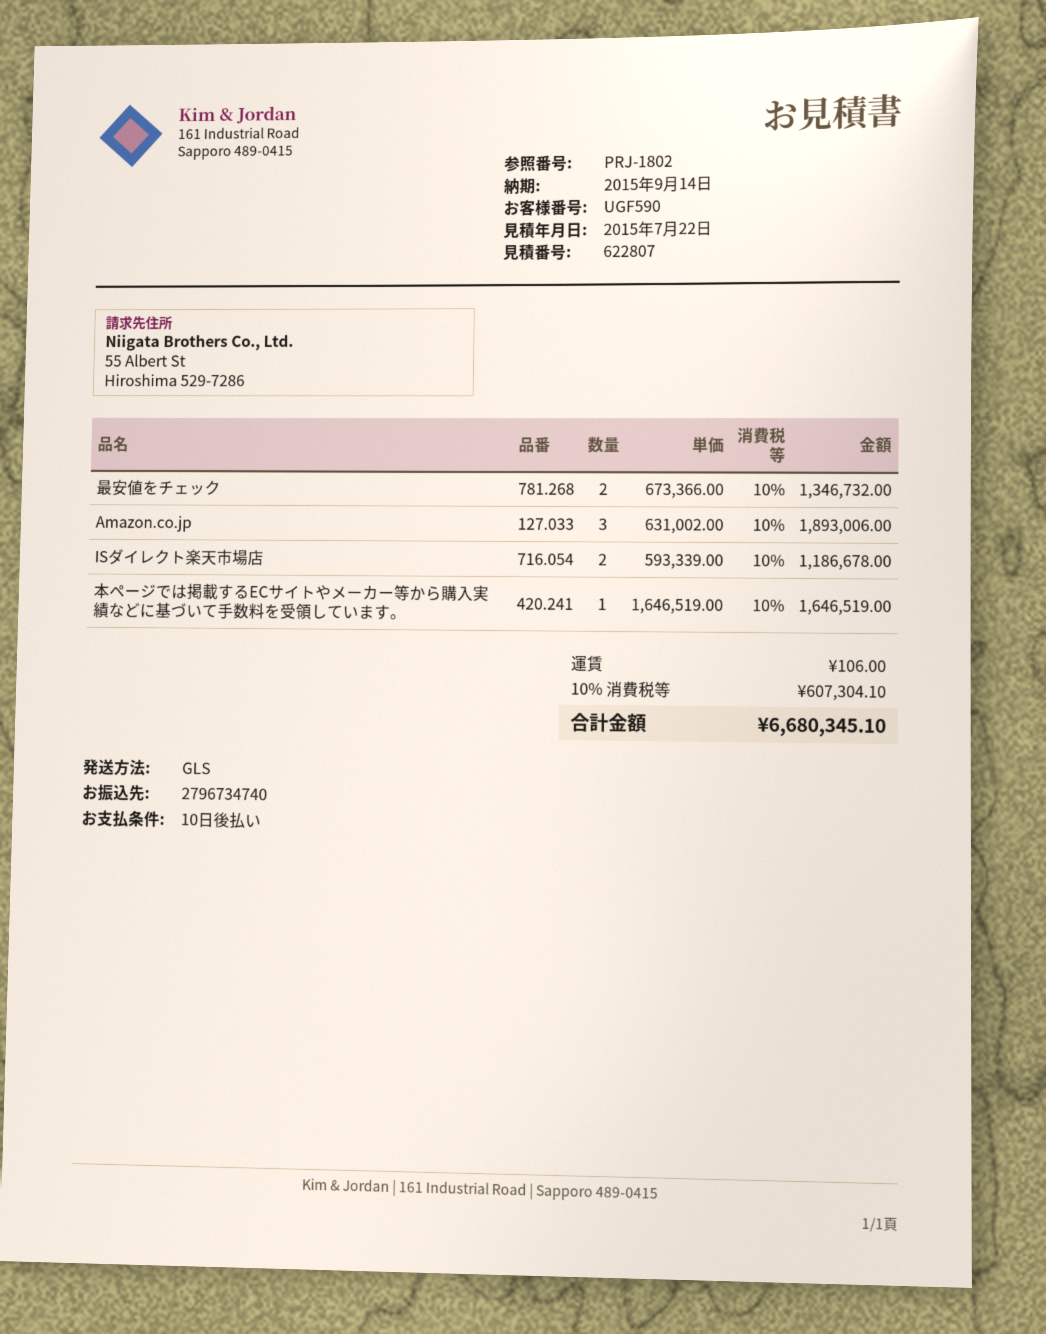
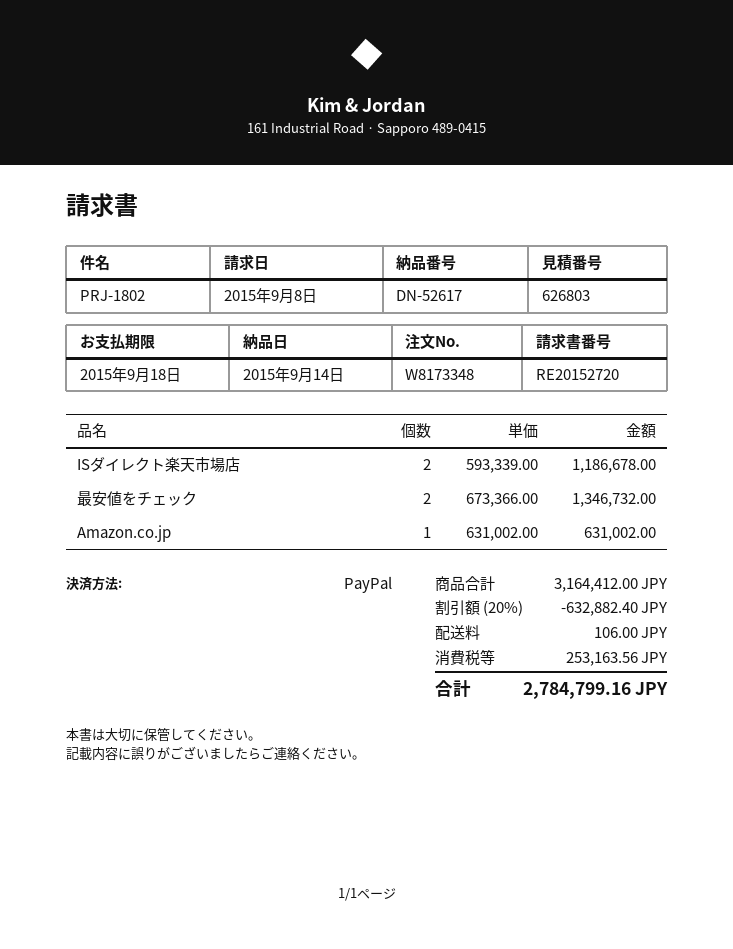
quote number: 622807 -> 626803
Amazon.co.jp: 3 x 631002.00 = 1893006.00 -> 1 x 631002.00 = 631002.00
本ページでは掲載するECサイトやメーカー等から購入実績などに基づいて手数料を受領しています。: 1 x 1646519.00 = 1646519.00 -> none
discount: none -> 20% = 632882.40
tax: 607304.10 -> 253163.56
total: 6680345.10 -> 2784799.16

